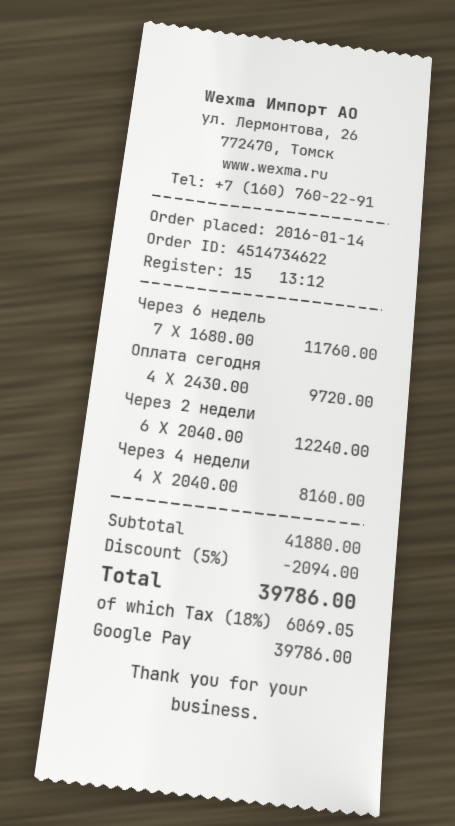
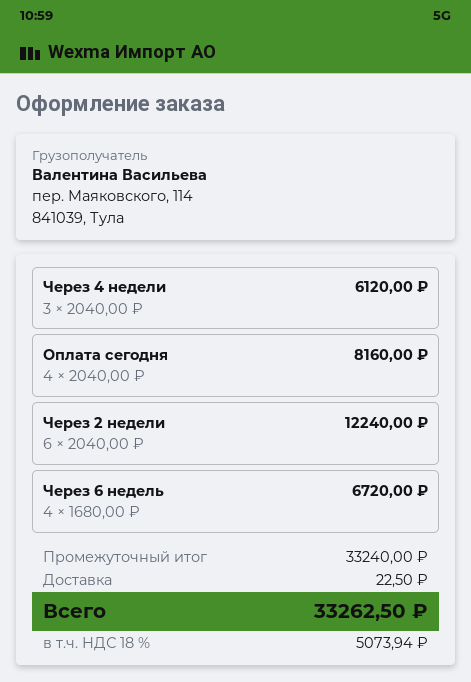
Через 6 недель: 7 x 1680.00 = 11760.00 -> 4 x 1680.00 = 6720.00
Оплата сегодня: 4 x 2430.00 = 9720.00 -> 4 x 2040.00 = 8160.00
Через 4 недели: 4 x 2040.00 = 8160.00 -> 3 x 2040.00 = 6120.00
subtotal: 41880.00 -> 33240.00
discount: 5% = 2094.00 -> none
shipping: none -> 22.50
tax: 18% = 6069.05 -> 18% = 5073.94
total: 39786.00 -> 33262.50

